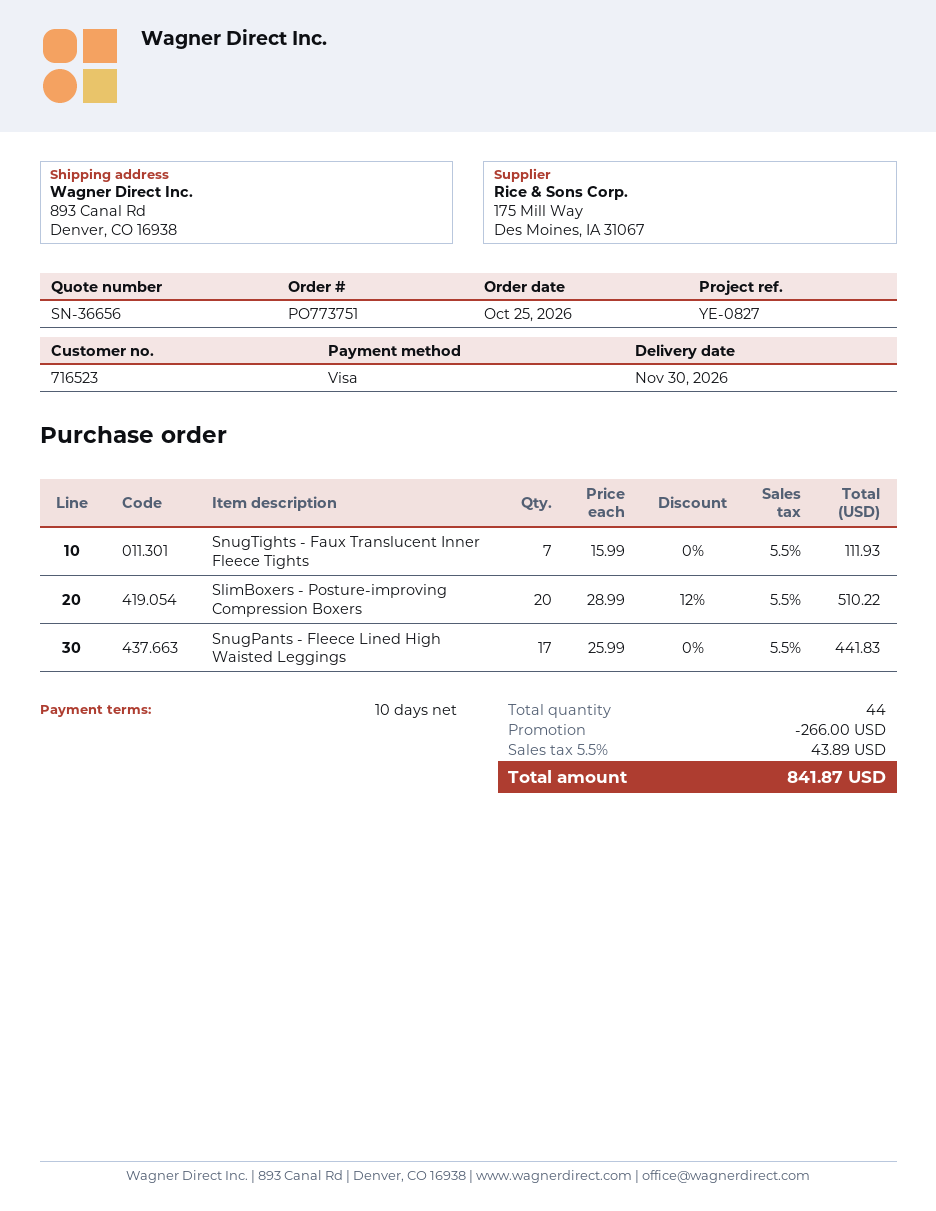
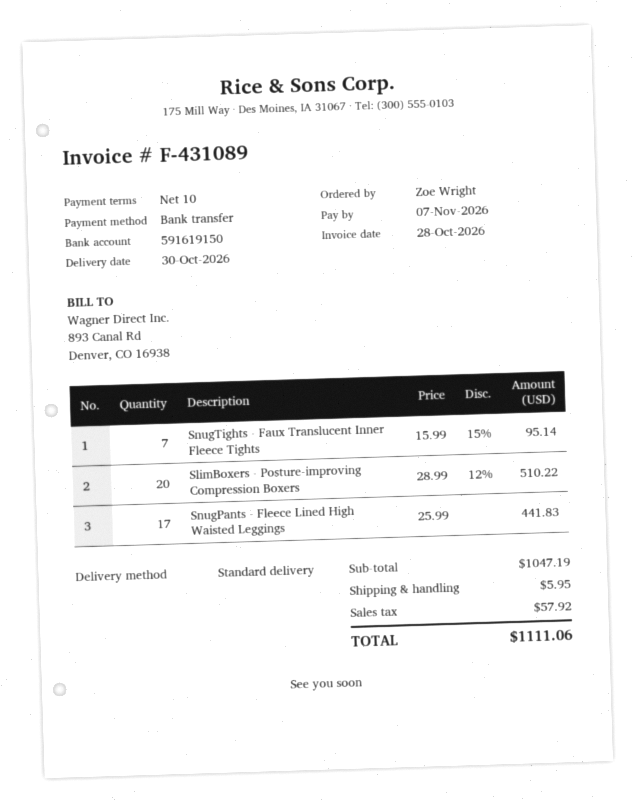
delivery date: 2026-11-30 -> 2026-10-30
payment method: Visa -> bank transfer
SnugTights - Faux Translucent Inner Fleece Tights: 7 x 15.99 = 111.93 -> 7 x 15.99 - 15% = 95.14
discount: 266.00 -> none
shipping: none -> 5.95
tax: 43.89 -> 57.92
total: 841.87 -> 1111.06

